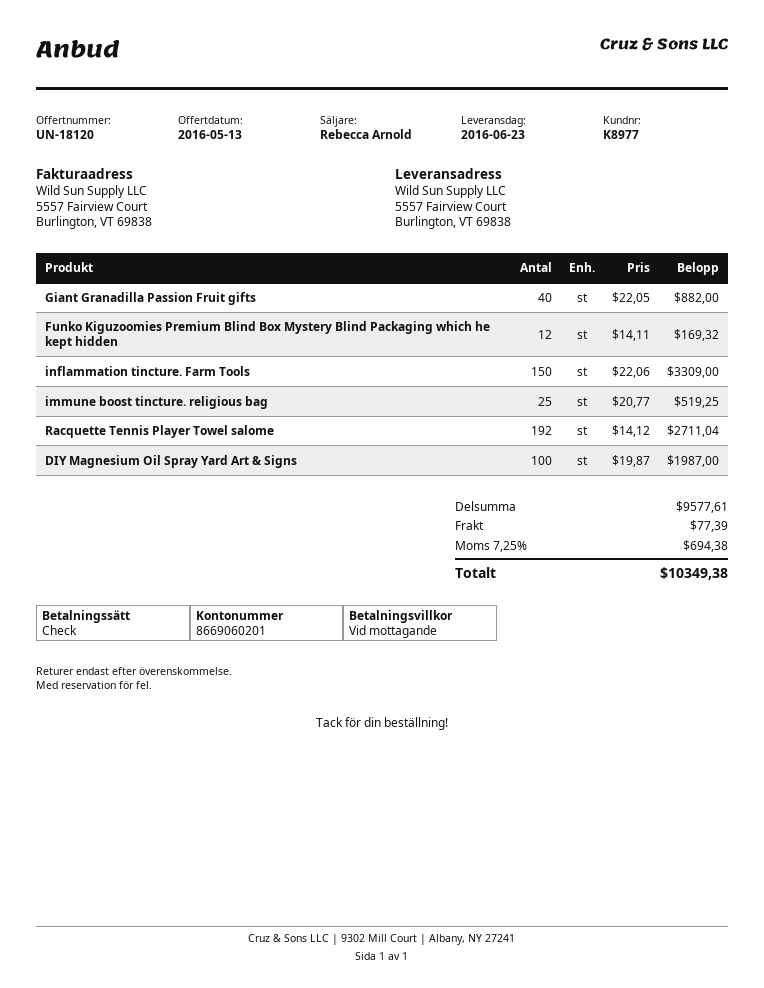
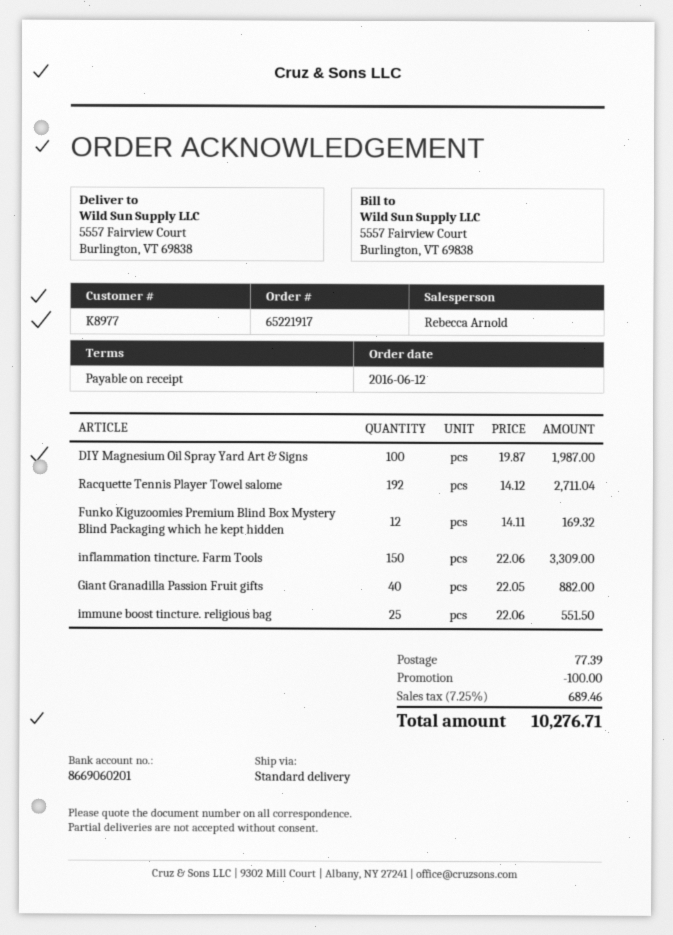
immune boost tincture. religious bag: 25 x 20.77 = 519.25 -> 25 x 22.06 = 551.50
discount: none -> 100.00
tax: 7.25% = 694.38 -> 7.25% = 689.46
total: 10349.38 -> 10276.71

